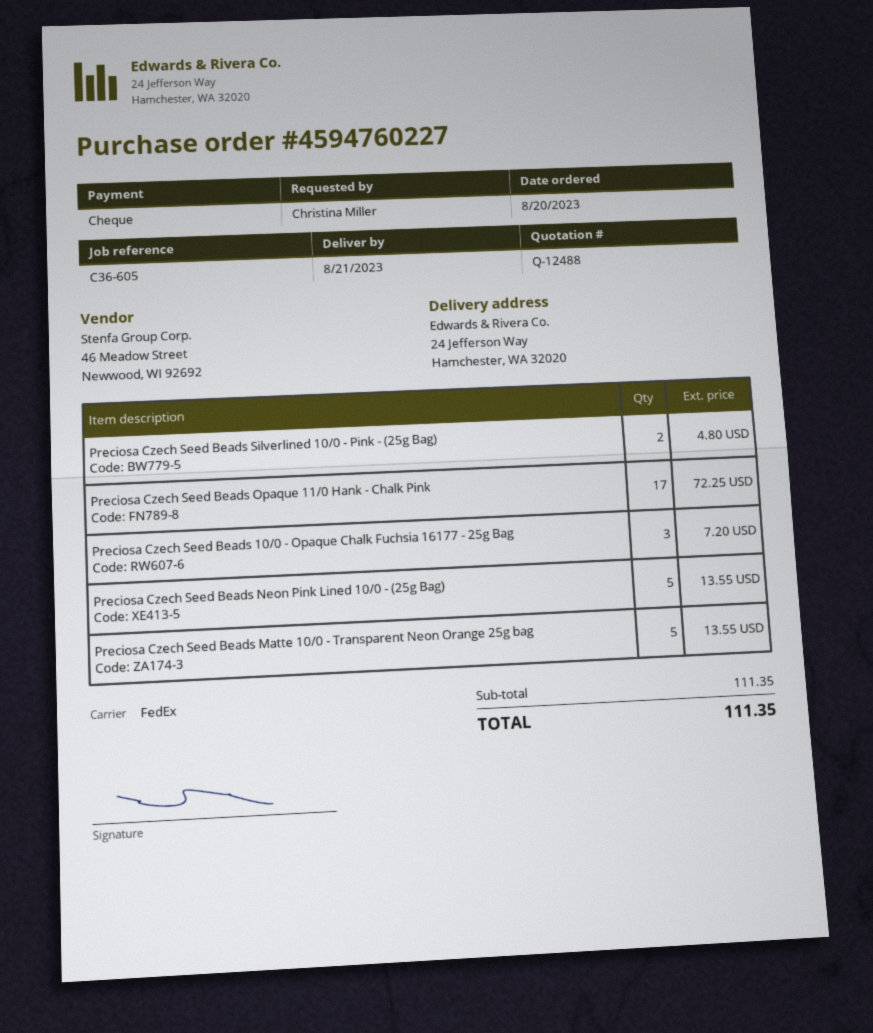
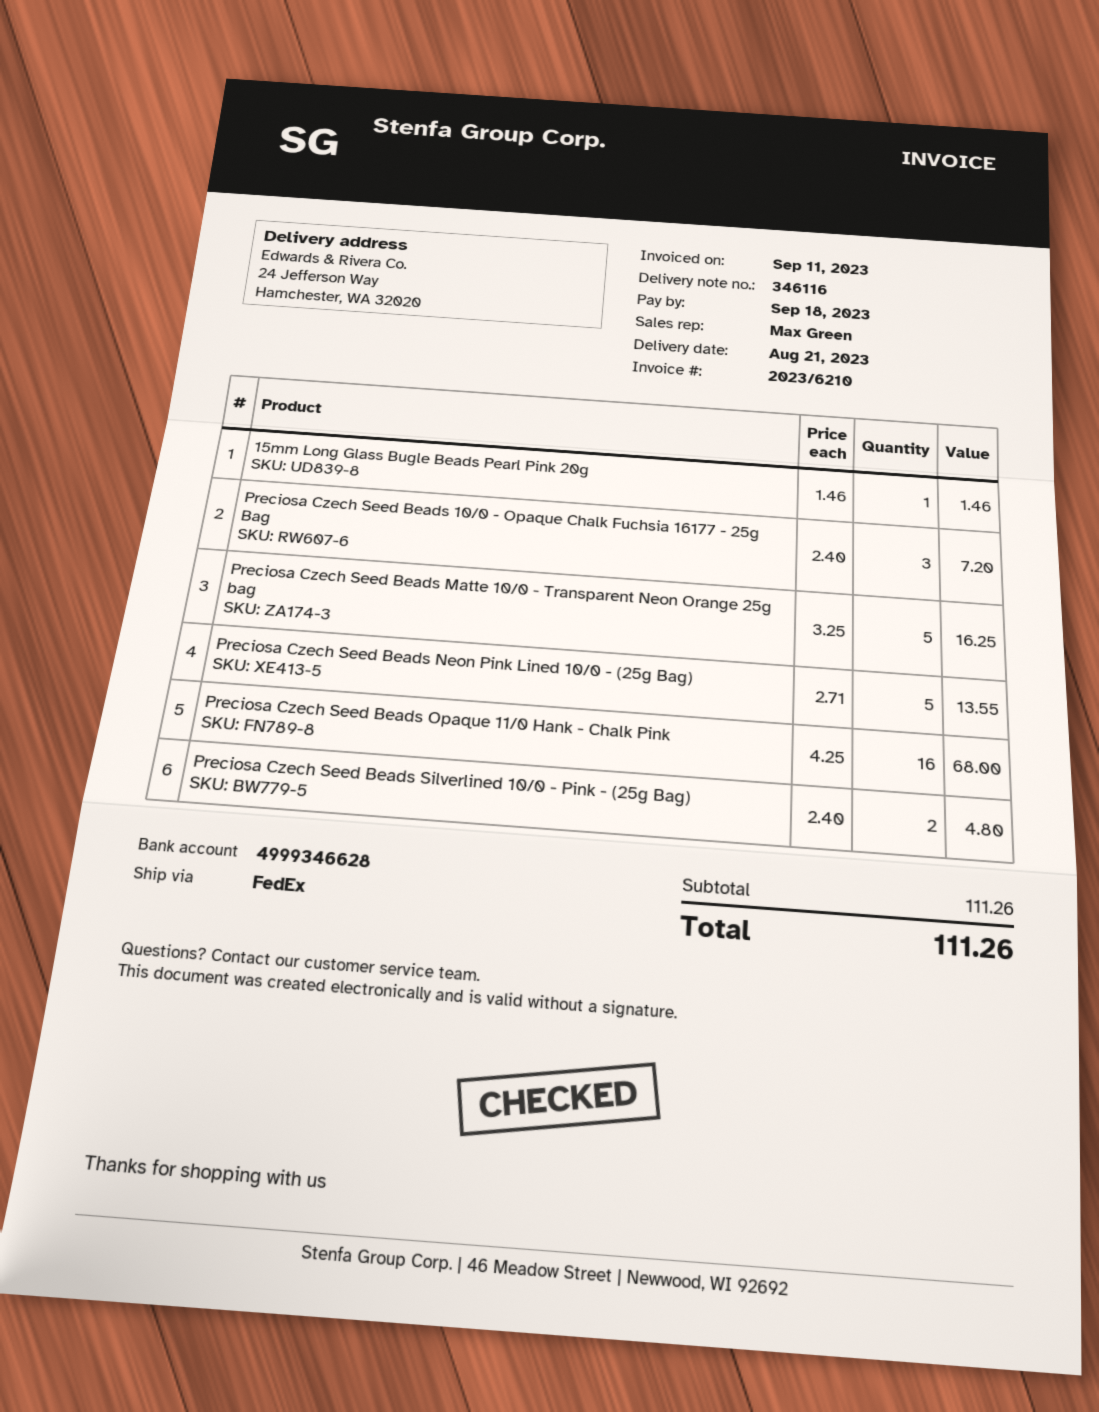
Preciosa Czech Seed Beads Opaque 11/0 Hank - Chalk Pink: 17 for 72.25 -> 16 for 68.00
Preciosa Czech Seed Beads Matte 10/0 - Transparent Neon Orange 25g bag: 5 for 13.55 -> 5 for 16.25
15mm Long Glass Bugle Beads Pearl Pink 20g: none -> 1 for 1.46
subtotal: 111.35 -> 111.26
total: 111.35 -> 111.26

